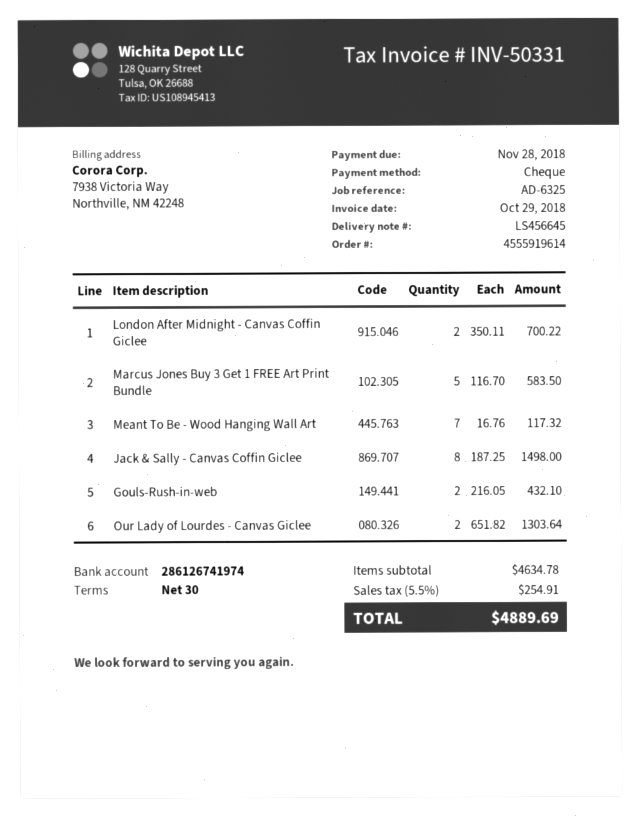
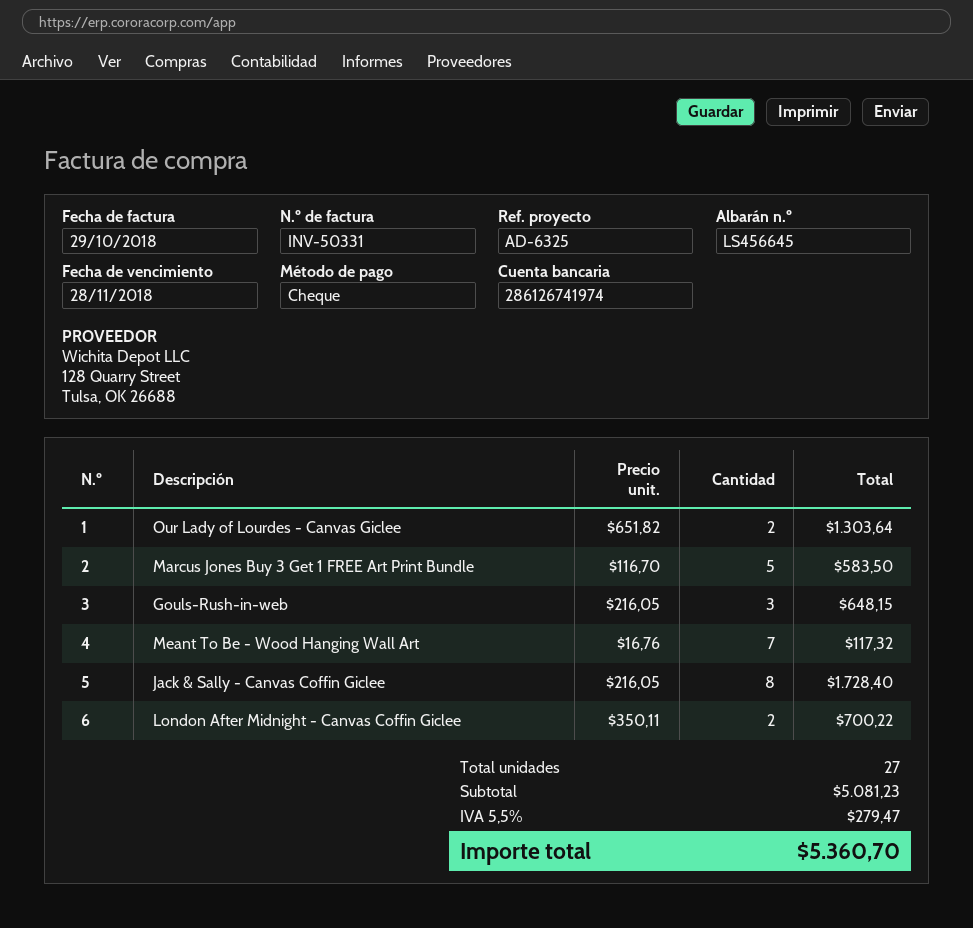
Jack & Sally - Canvas Coffin Giclee: 8 x 187.25 = 1498.00 -> 8 x 216.05 = 1728.40
Gouls-Rush-in-web: 2 x 216.05 = 432.10 -> 3 x 216.05 = 648.15
subtotal: 4634.78 -> 5081.23
tax: 5.5% = 254.91 -> 5.5% = 279.47
total: 4889.69 -> 5360.70

